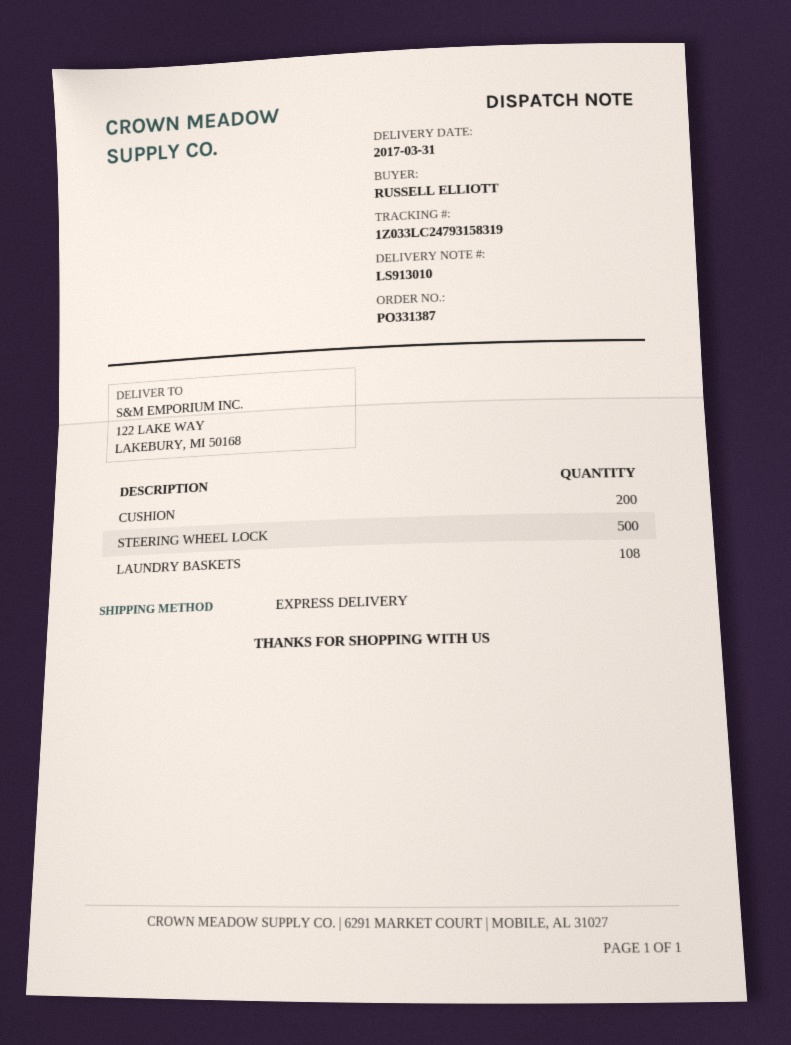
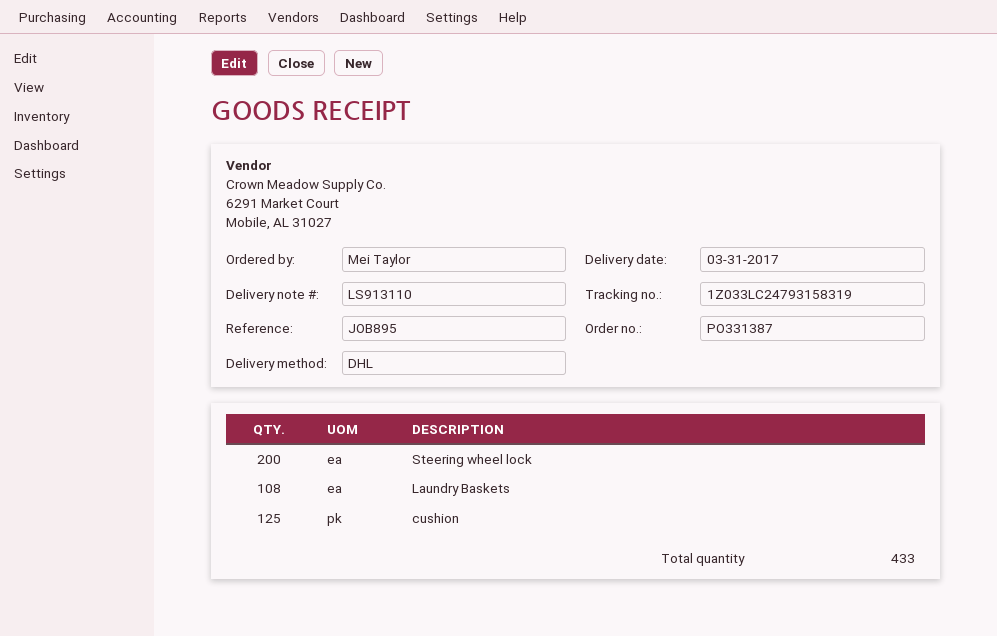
delivery note number: LS913010 -> LS913110
ordered by: RUSSELL ELLIOTT -> Mei Taylor
shipping method: express -> DHL
CUSHION: 200 -> 125
STEERING WHEEL LOCK: 500 -> 200

